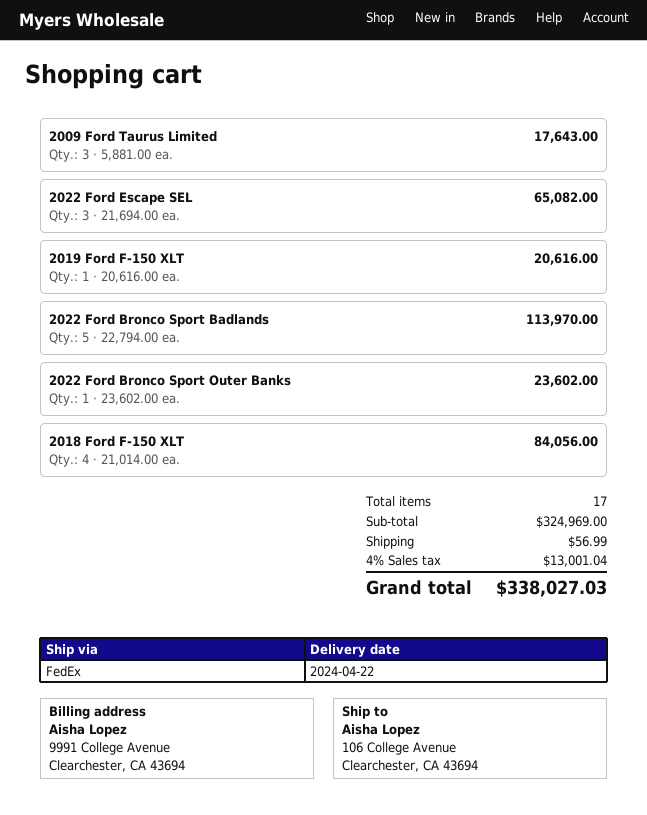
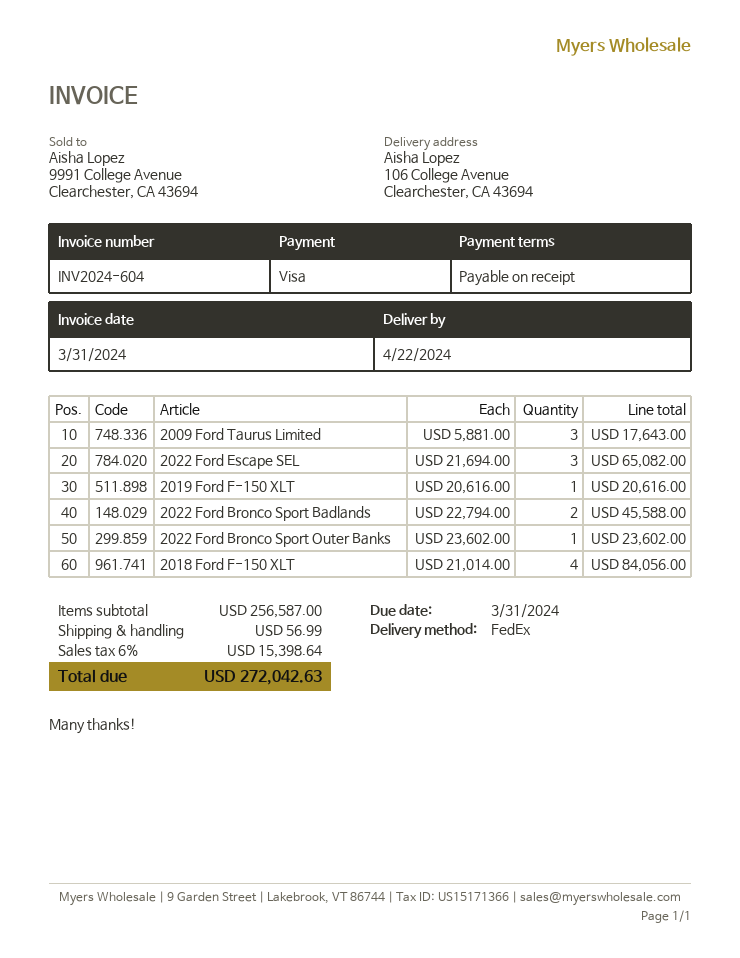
2022 Ford Bronco Sport Badlands: 5 x 22794.00 = 113970.00 -> 2 x 22794.00 = 45588.00
subtotal: 324969.00 -> 256587.00
tax: 4% = 13001.04 -> 6% = 15398.64
total: 338027.03 -> 272042.63

